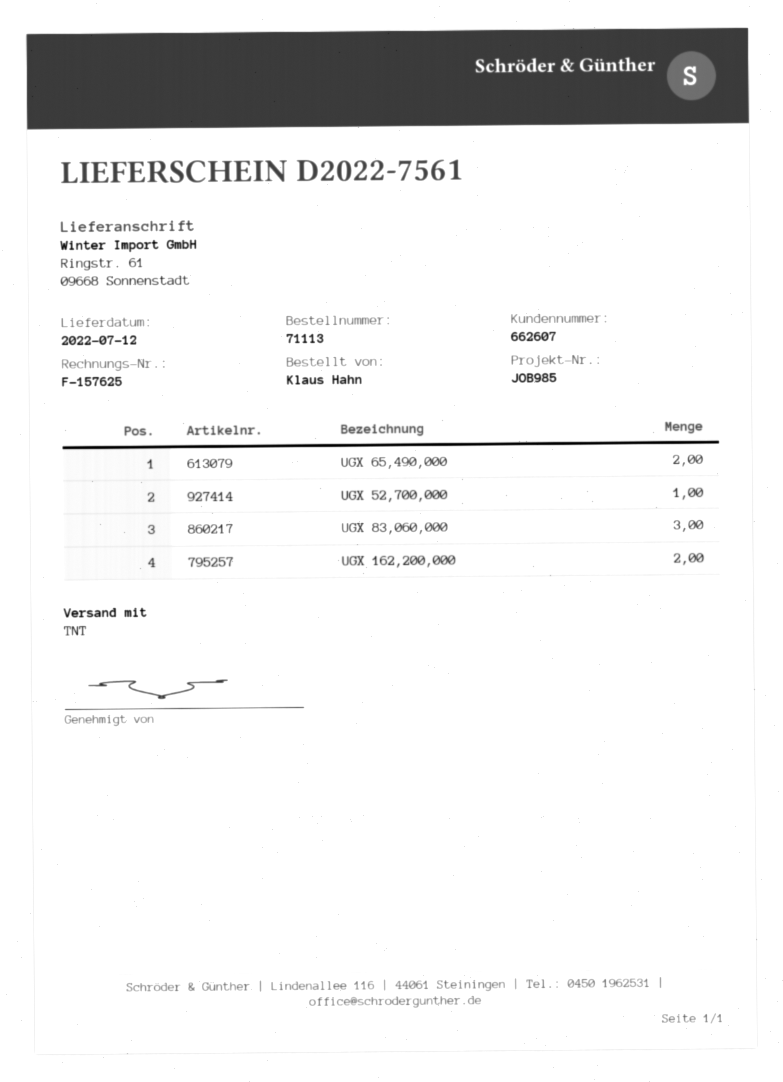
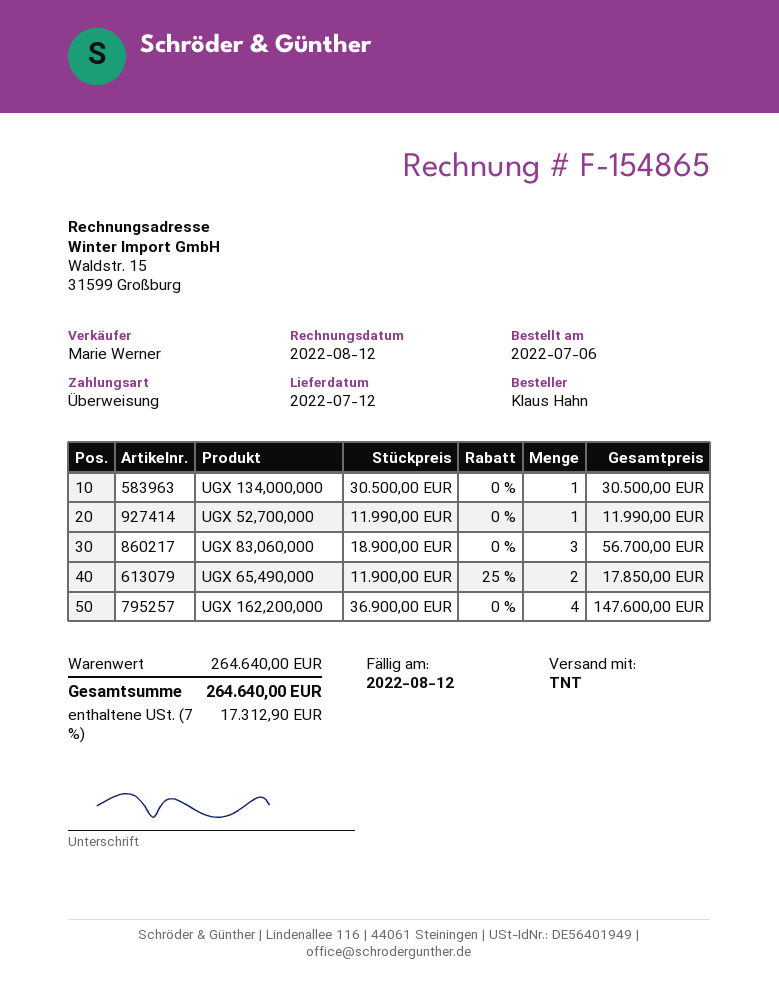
invoice number: F-157625 -> F-154865
UGX 162,200,000: 2 -> 4
UGX 134,000,000: none -> 1

